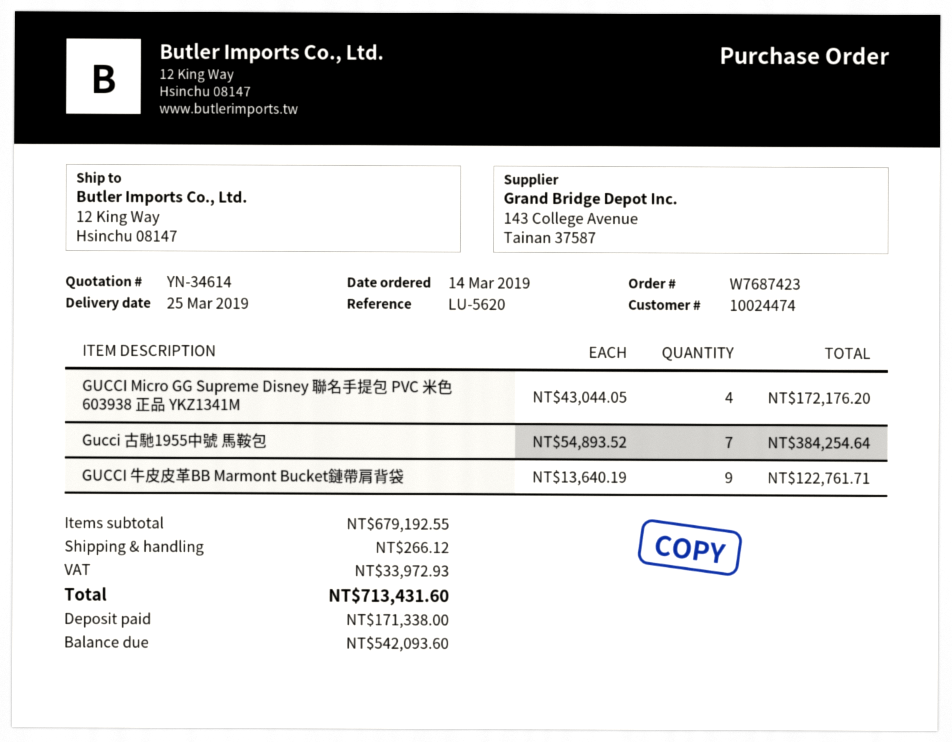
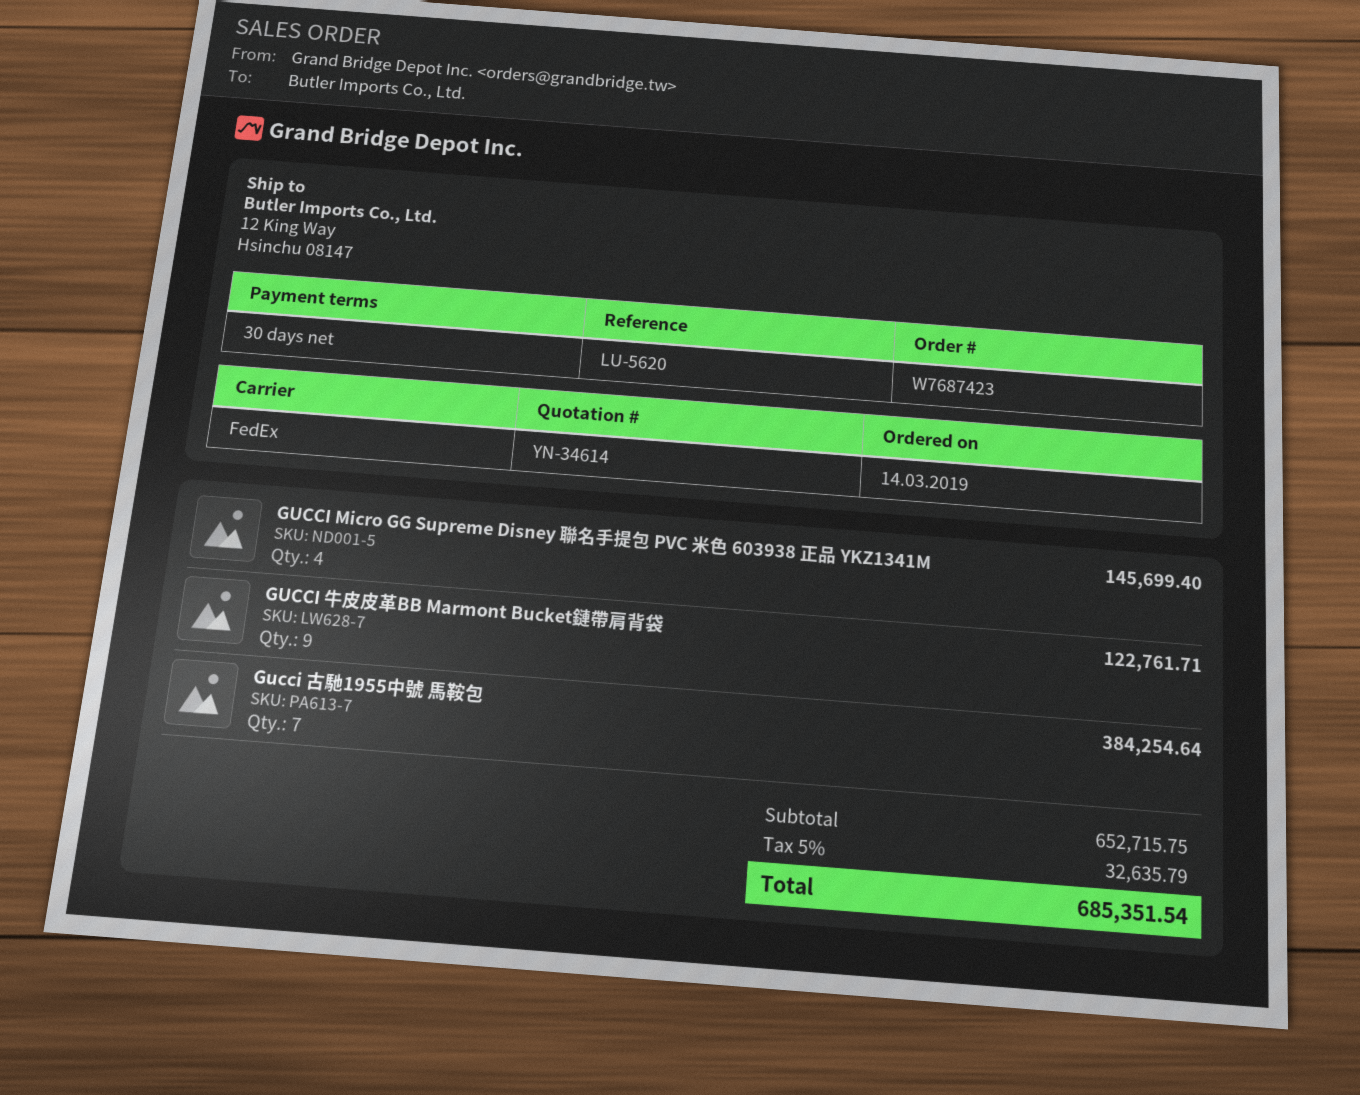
GUCCI Micro GG Supreme Disney 聯名手提包 PVC 米色 603938 正品 YKZ1341M: 4 for 172176.20 -> 4 for 145699.40
subtotal: 679192.55 -> 652715.75
shipping: 266.12 -> none
tax: 33972.93 -> 32635.79
total: 713431.60 -> 685351.54

